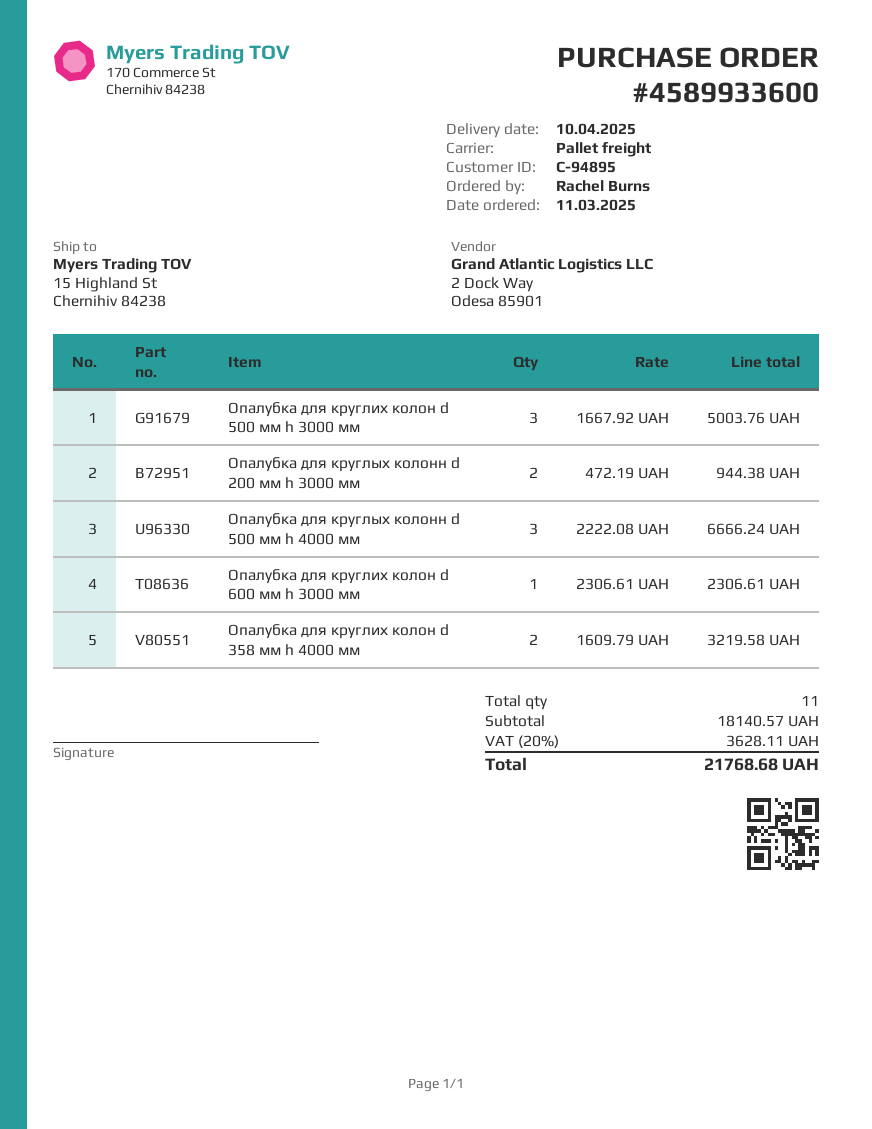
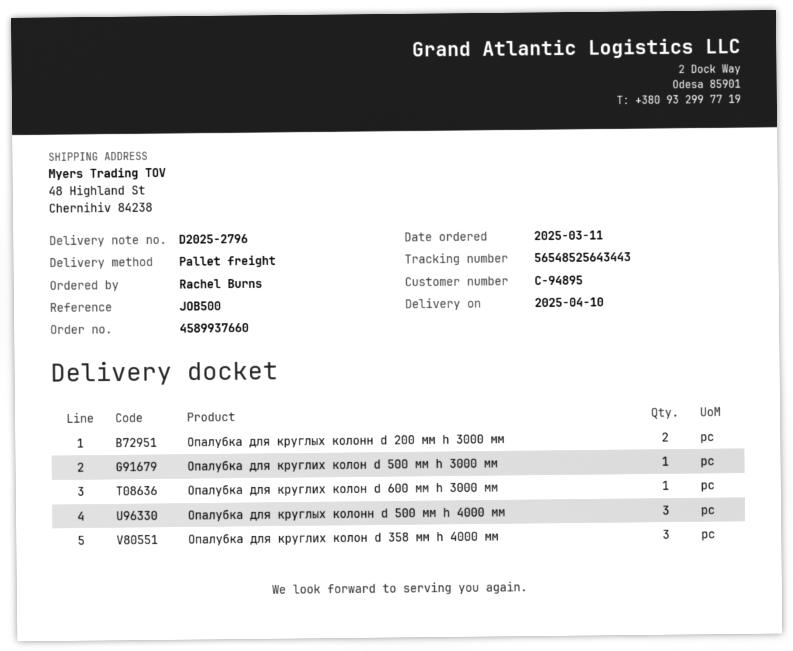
order number: 4589933600 -> 4589937660
ship to: 15 Highland St, Chernihiv 84238 -> 48 Highland St, Chernihiv 84238
Опалубка для круглих колон d 500 мм h 3000 мм: 3 -> 1
Опалубка для круглих колон d 358 мм h 4000 мм: 2 -> 3

